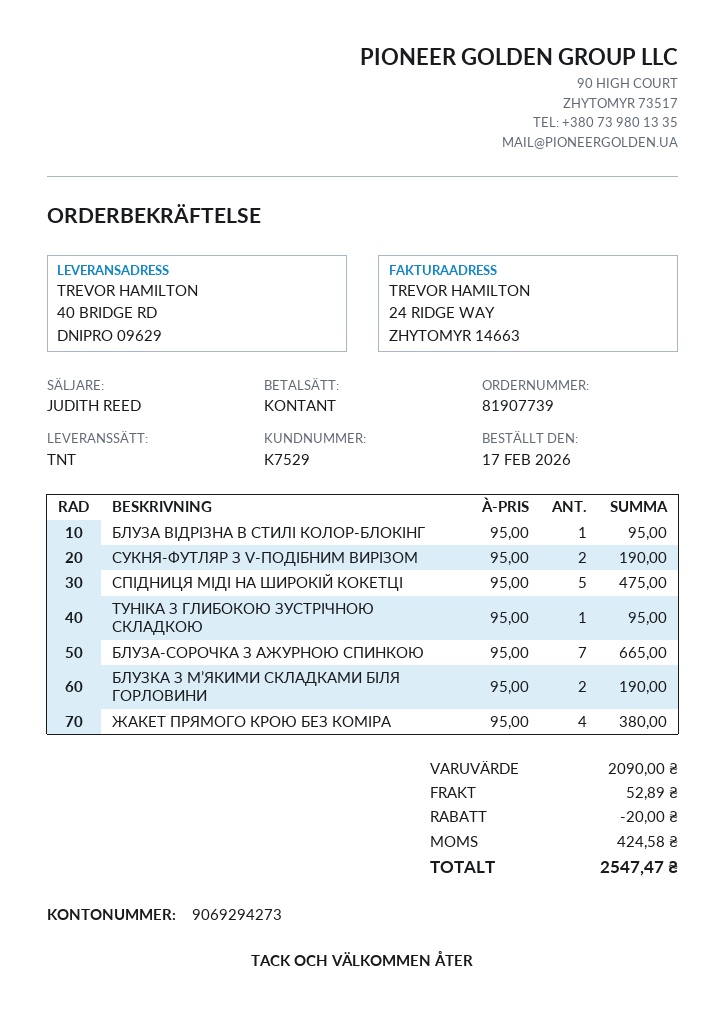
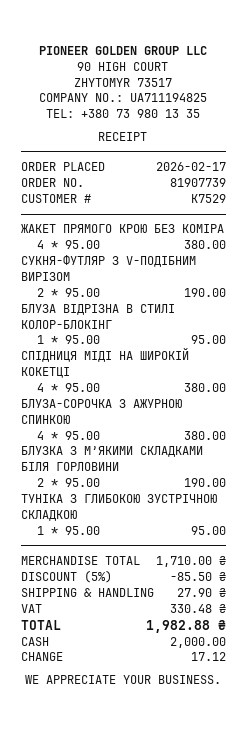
СПІДНИЦЯ МІДІ НА ШИРОКІЙ КОКЕТЦІ: 5 x 95.00 = 475.00 -> 4 x 95.00 = 380.00
БЛУЗА-СОРОЧКА З АЖУРНОЮ СПИНКОЮ: 7 x 95.00 = 665.00 -> 4 x 95.00 = 380.00
subtotal: 2090.00 -> 1710.00
discount: 20.00 -> 85.50
shipping: 52.89 -> 27.90
tax: 424.58 -> 330.48
total: 2547.47 -> 1982.88

